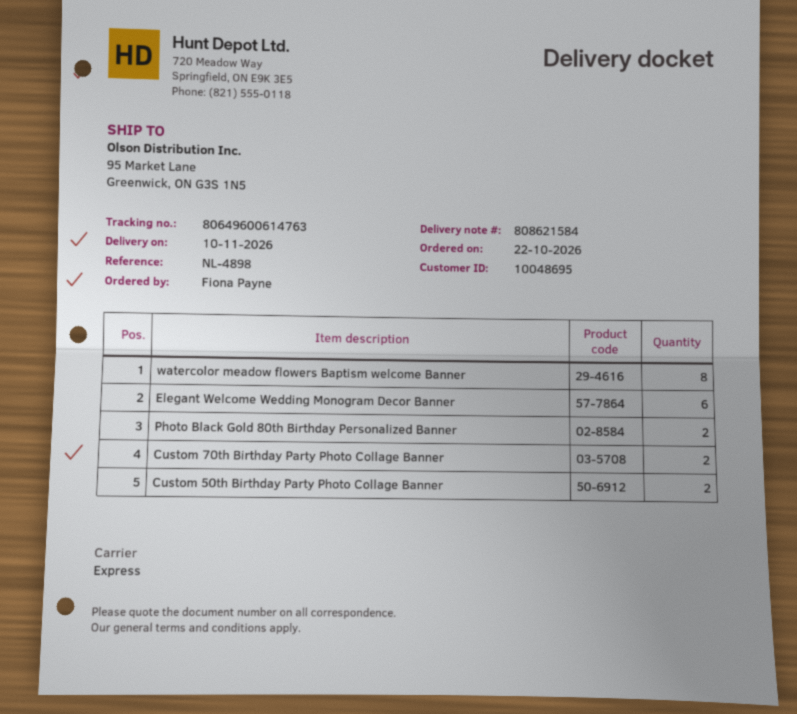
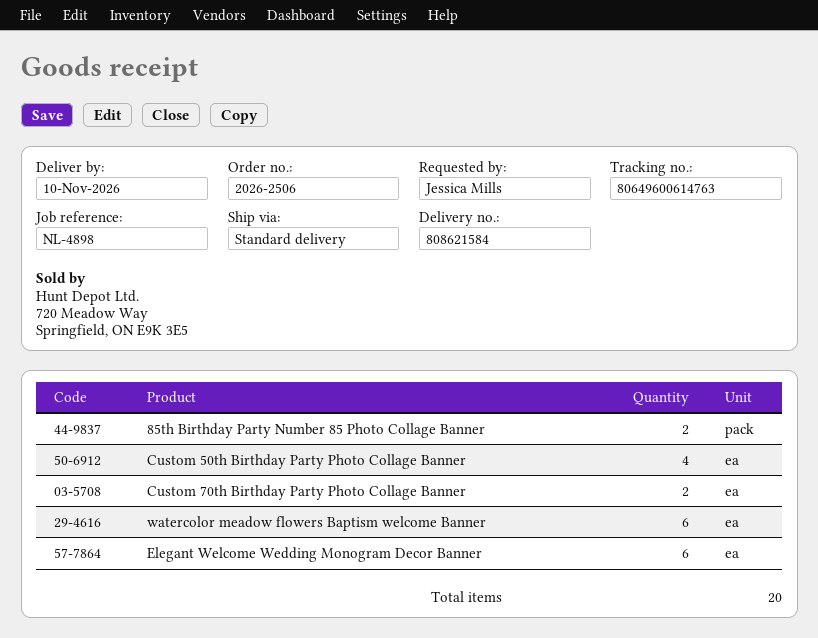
ordered by: Fiona Payne -> Jessica Mills
shipping method: express -> standard
watercolor meadow flowers Baptism welcome Banner: 8 -> 6
Photo Black Gold 80th Birthday Personalized Banner: 2 -> none
Custom 50th Birthday Party Photo Collage Banner: 2 -> 4
85th Birthday Party Number 85 Photo Collage Banner: none -> 2

